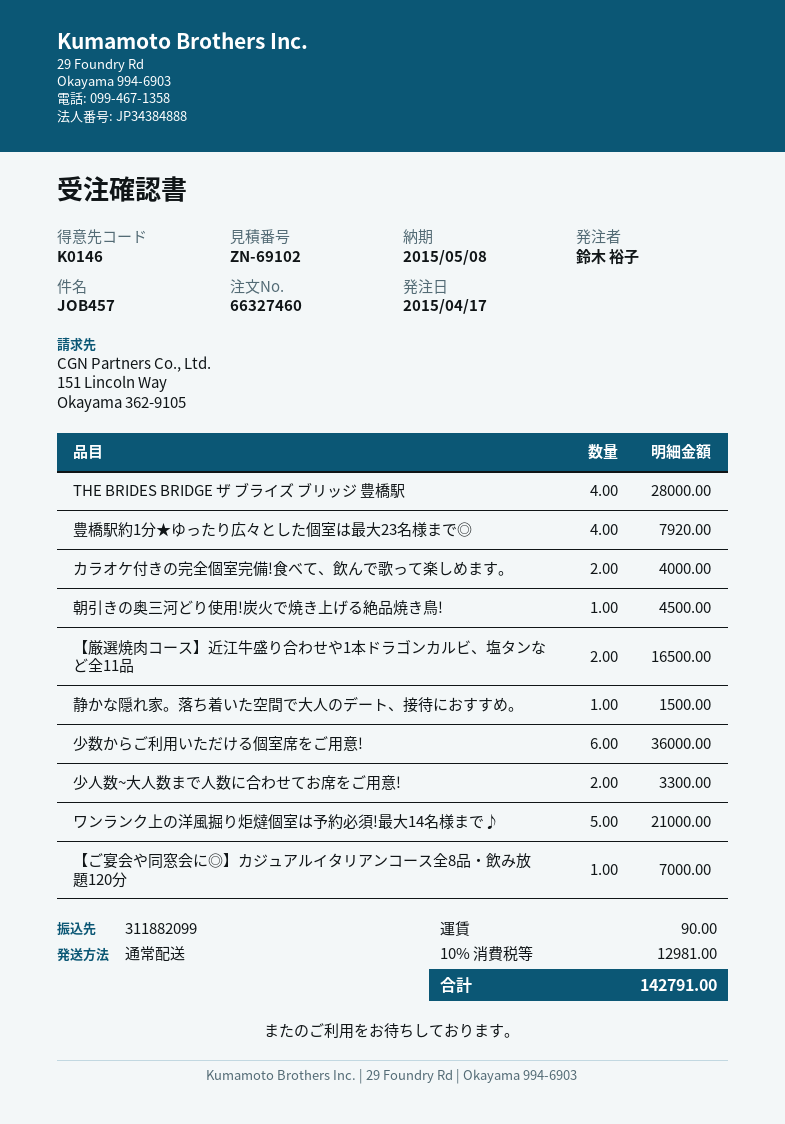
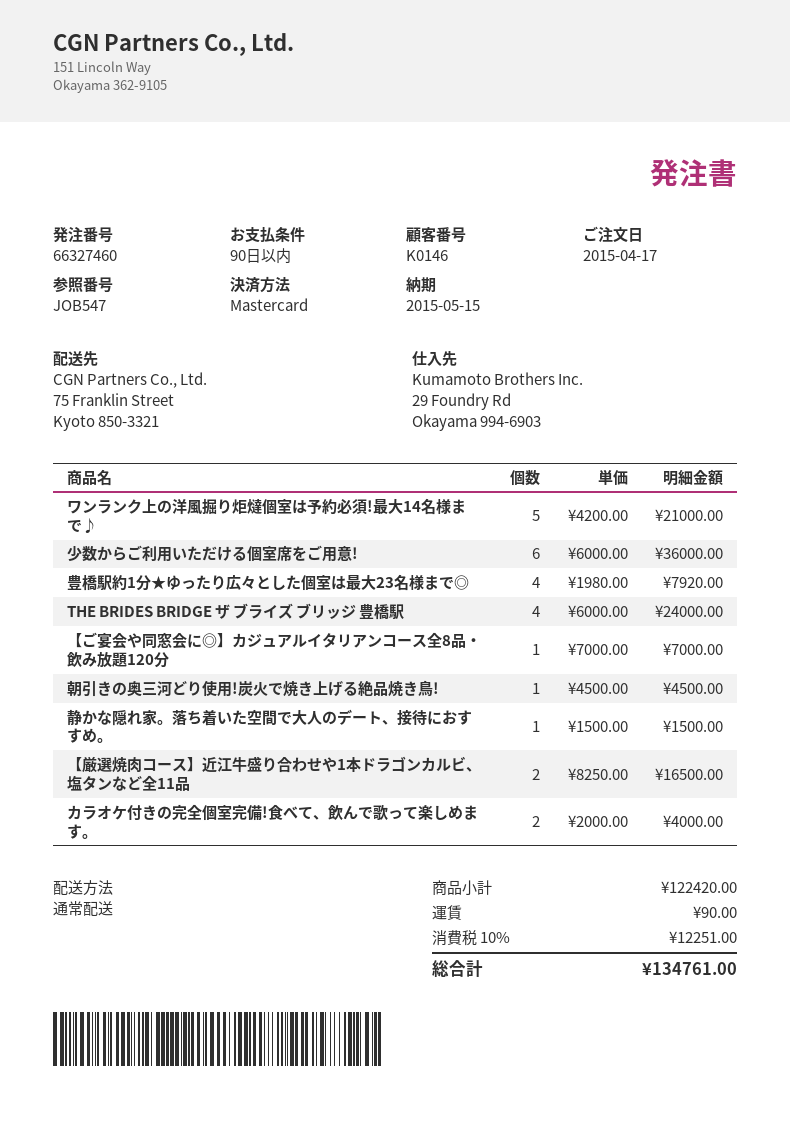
delivery date: 2015-05-08 -> 2015-05-15
reference: JOB457 -> JOB547
THE BRIDES BRIDGE ザ ブライズ ブリッジ 豊橋駅: 4 for 28000.00 -> 4 for 24000.00
少人数~大人数まで人数に合わせてお席をご用意!: 2 for 3300.00 -> none
tax: 10% = 12981.00 -> 10% = 12251.00
total: 142791.00 -> 134761.00

